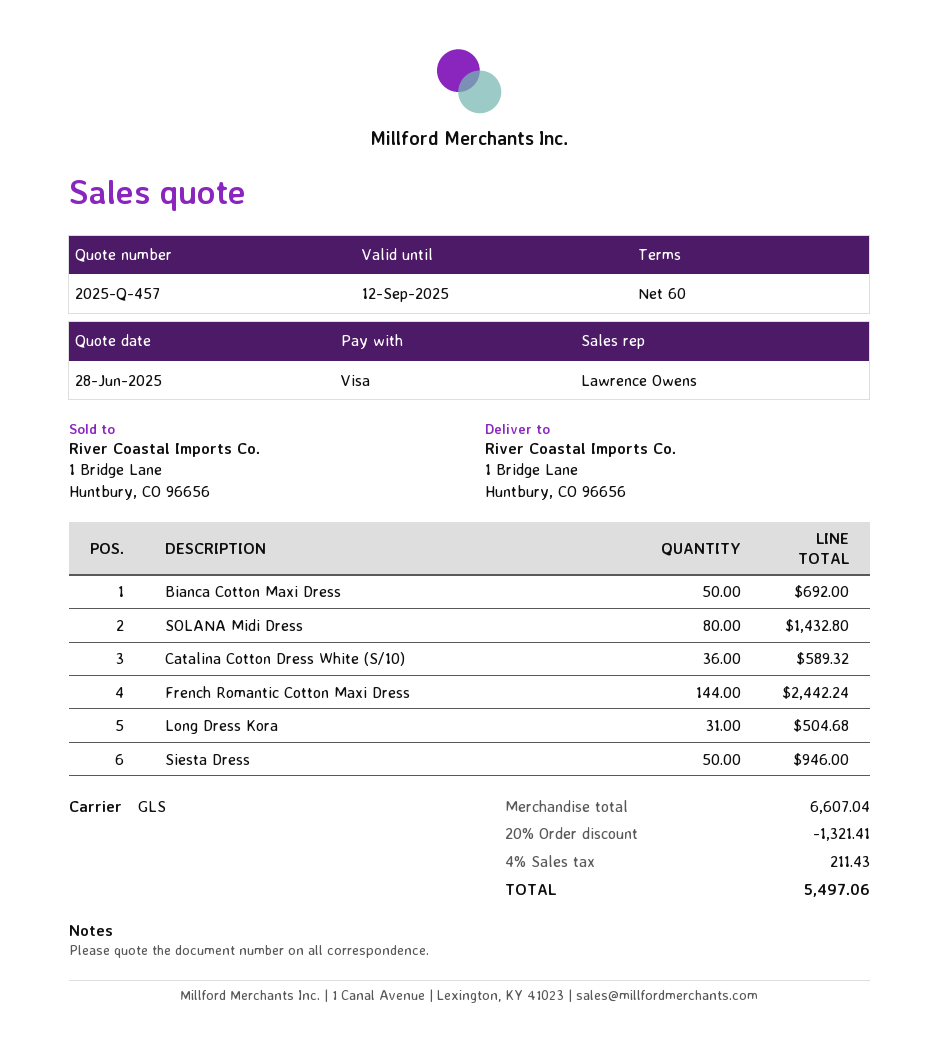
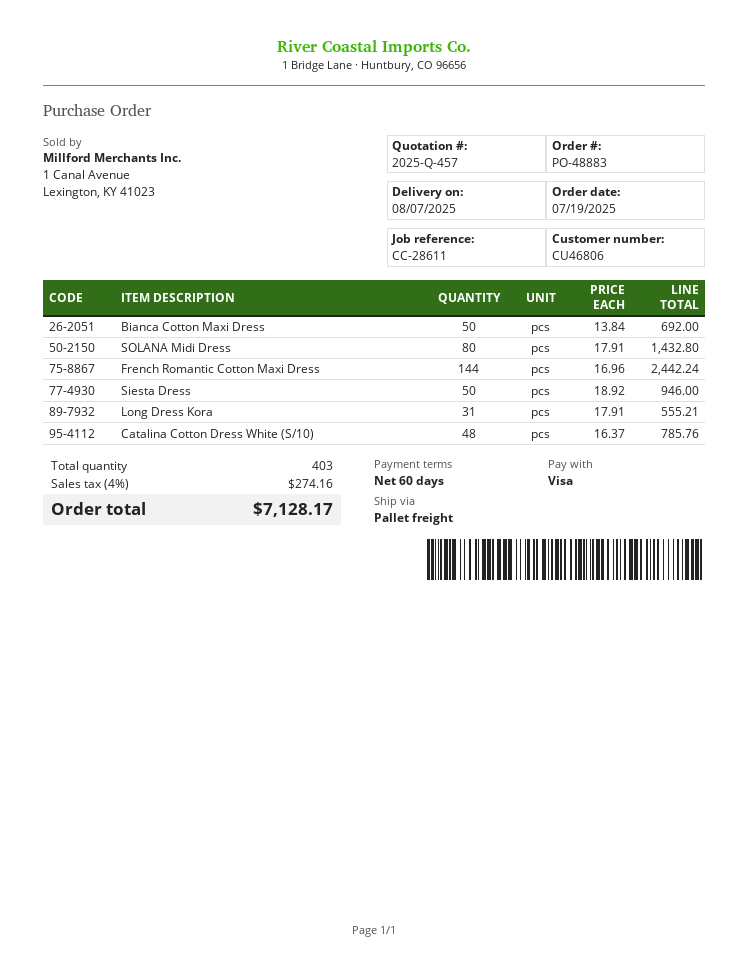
shipping method: GLS -> pallet freight
Catalina Cotton Dress White (S/10): 36 for 589.32 -> 48 for 785.76
Long Dress Kora: 31 for 504.68 -> 31 for 555.21
discount: 20% = 1321.41 -> none
tax: 4% = 211.43 -> 4% = 274.16
total: 5497.06 -> 7128.17

